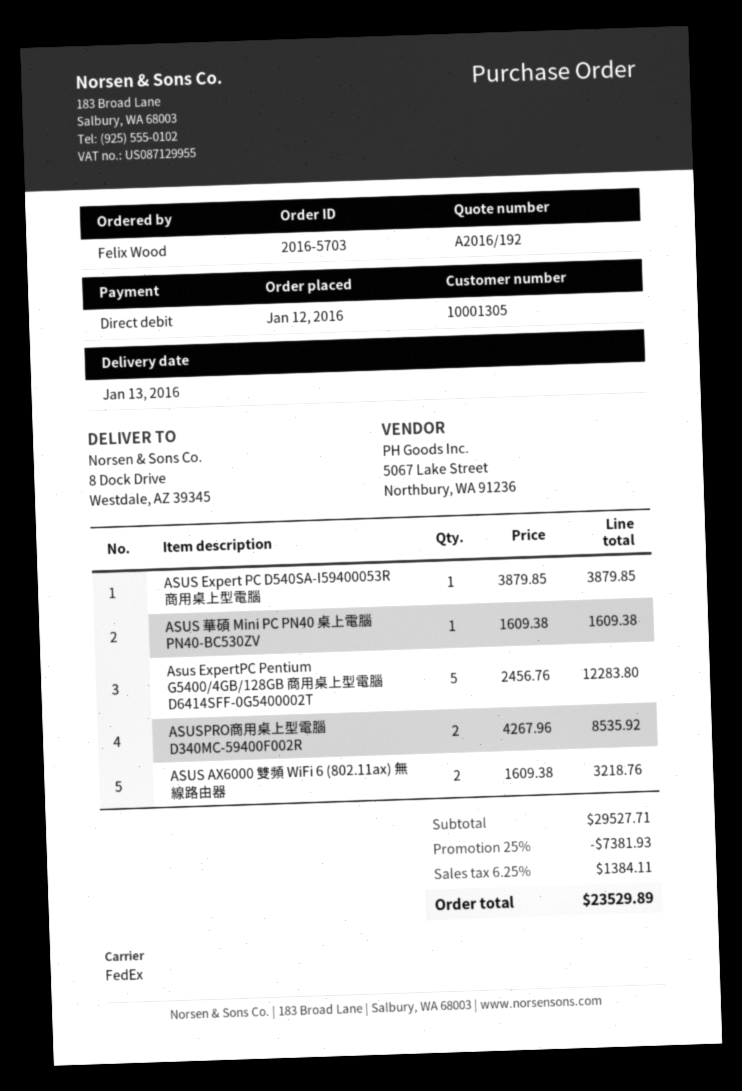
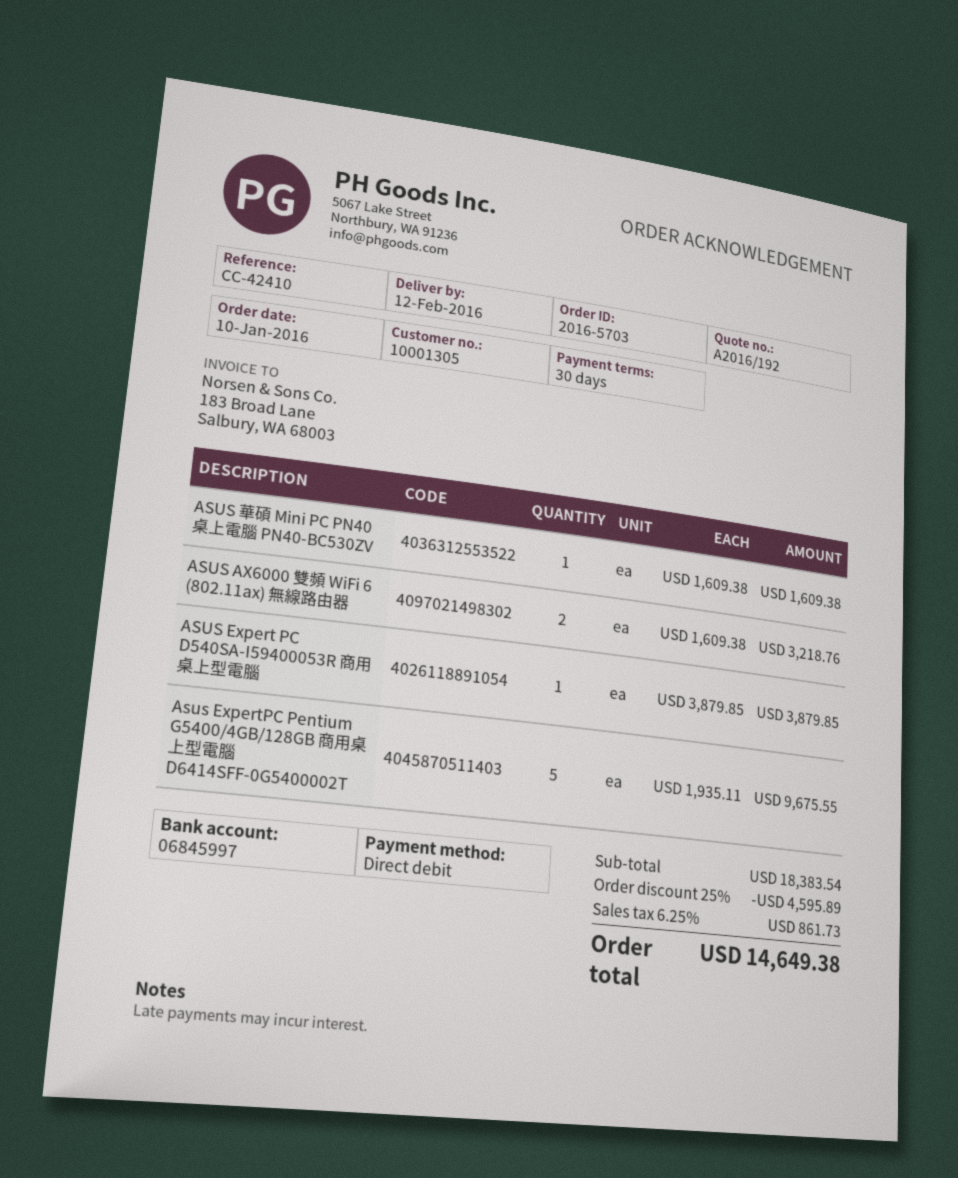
order date: 2016-01-12 -> 2016-01-10
delivery date: 2016-01-13 -> 2016-02-12
Asus ExpertPC Pentium G5400/4GB/128GB 商用桌上型電腦 D6414SFF-0G5400002T: 5 x 2456.76 = 12283.80 -> 5 x 1935.11 = 9675.55
ASUSPRO商用桌上型電腦 D340MC-59400F002R: 2 x 4267.96 = 8535.92 -> none
subtotal: 29527.71 -> 18383.54
discount: 25% = 7381.93 -> 25% = 4595.89
tax: 6.25% = 1384.11 -> 6.25% = 861.73
total: 23529.89 -> 14649.38

